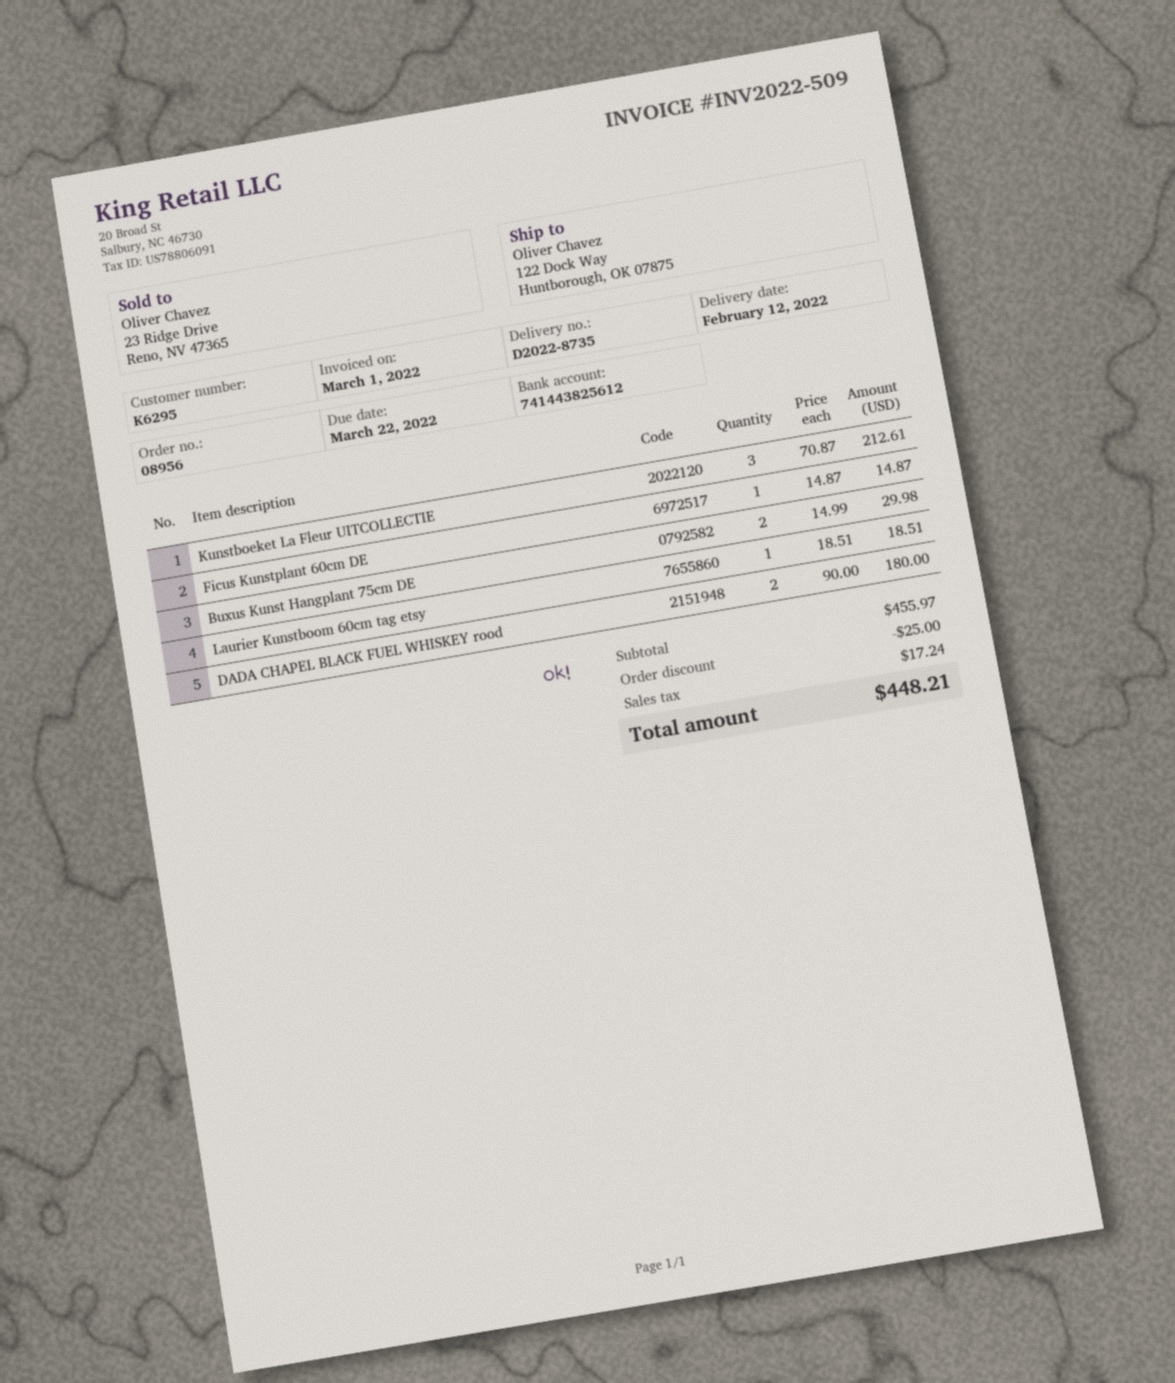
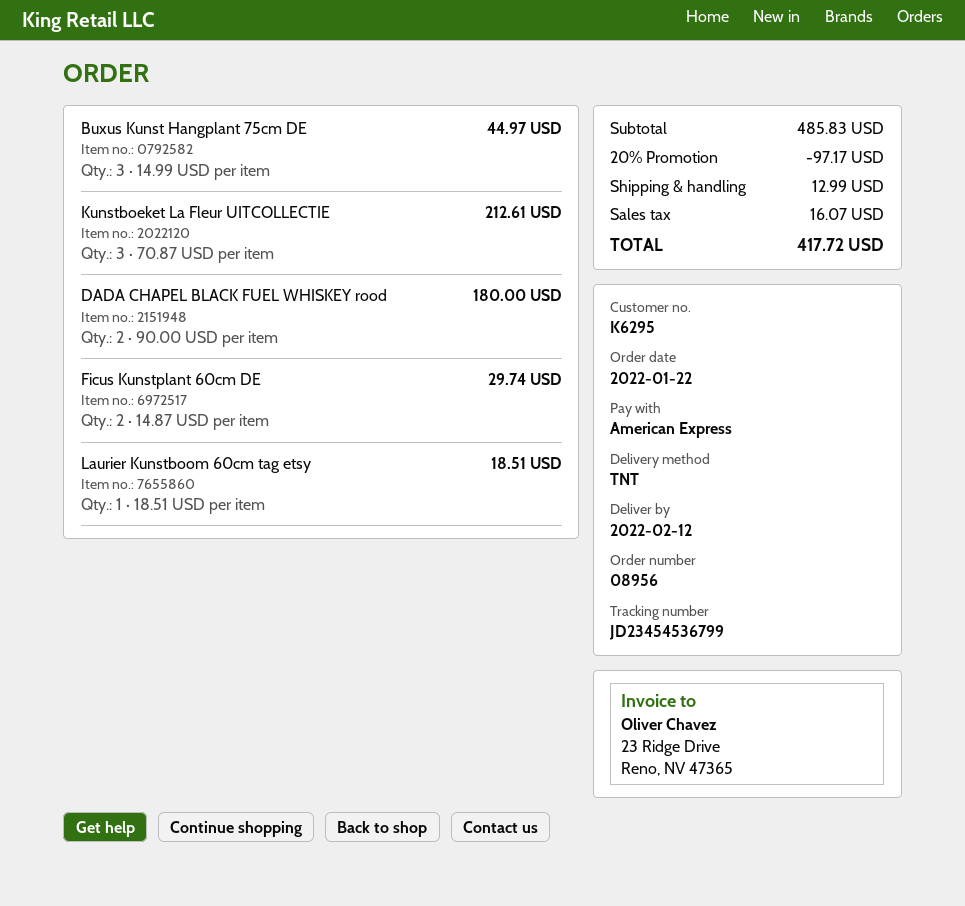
Ficus Kunstplant 60cm DE: 1 x 14.87 = 14.87 -> 2 x 14.87 = 29.74
Buxus Kunst Hangplant 75cm DE: 2 x 14.99 = 29.98 -> 3 x 14.99 = 44.97
subtotal: 455.97 -> 485.83
discount: 25.00 -> 97.17
shipping: none -> 12.99
tax: 17.24 -> 16.07
total: 448.21 -> 417.72

